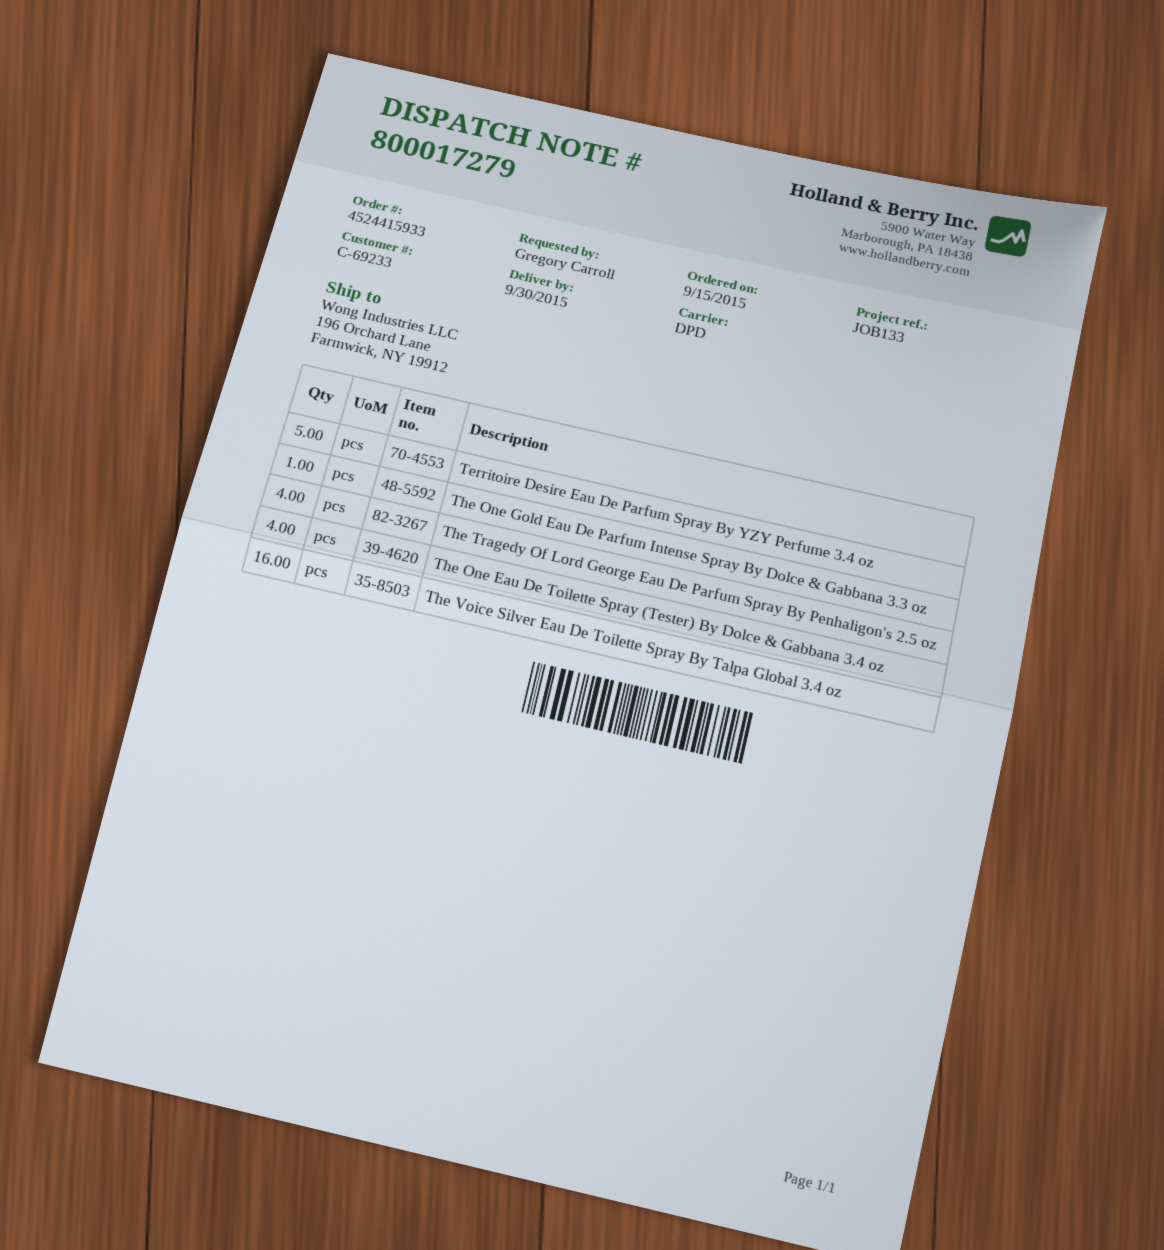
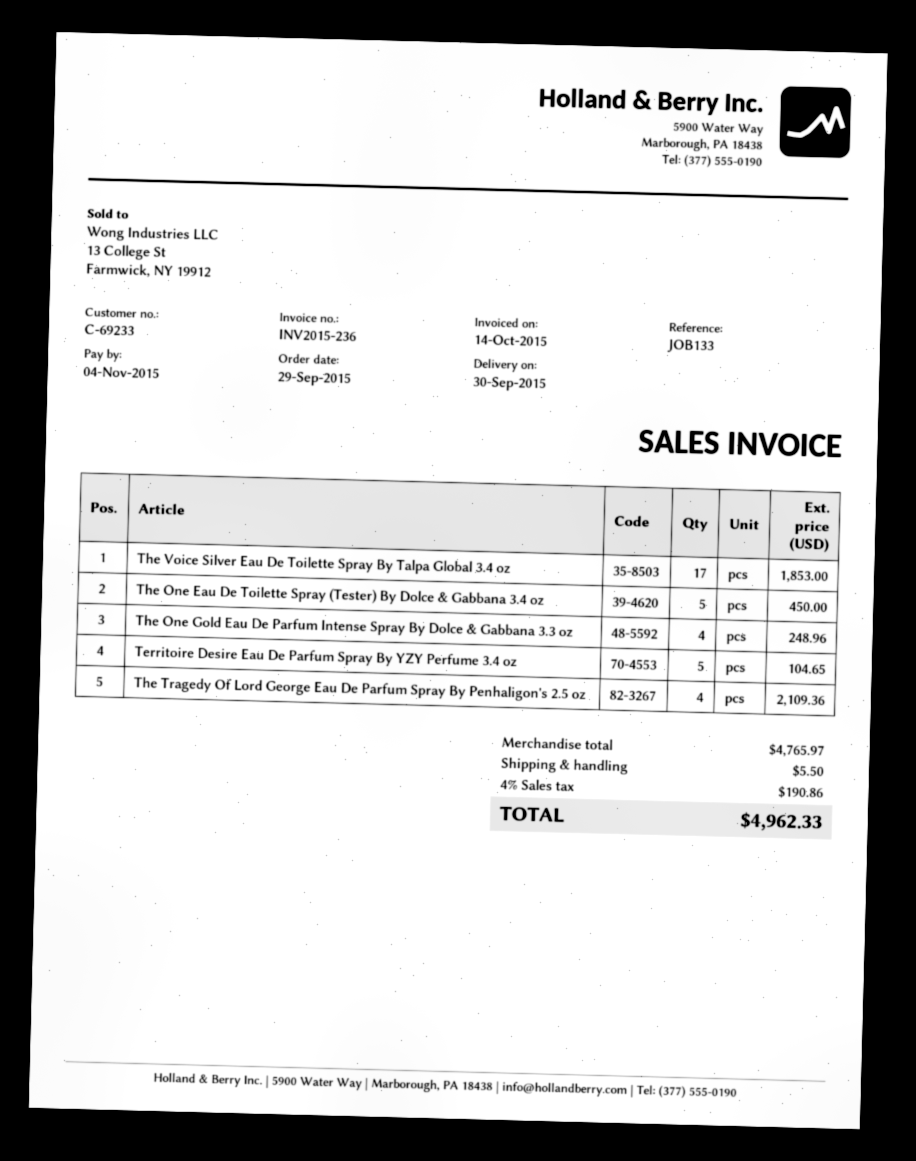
order date: 2015-09-15 -> 2015-09-29
The One Gold Eau De Parfum Intense Spray By Dolce & Gabbana 3.3 oz: 1 -> 4
The One Eau De Toilette Spray (Tester) By Dolce & Gabbana 3.4 oz: 4 -> 5
The Voice Silver Eau De Toilette Spray By Talpa Global 3.4 oz: 16 -> 17

